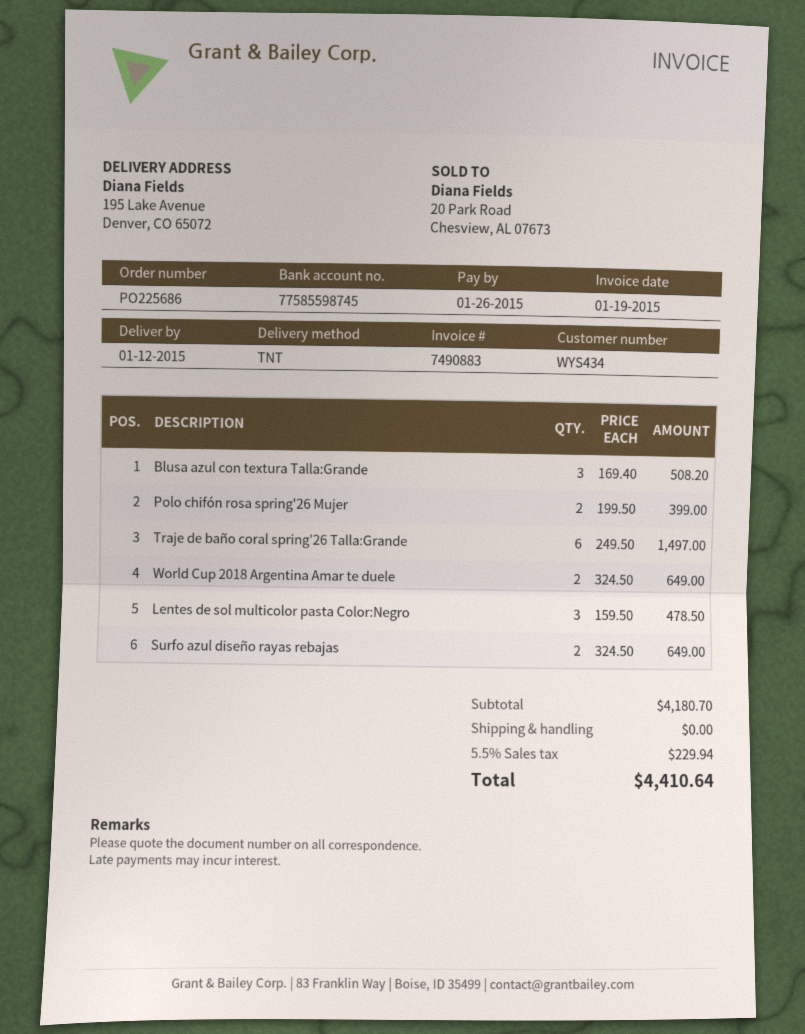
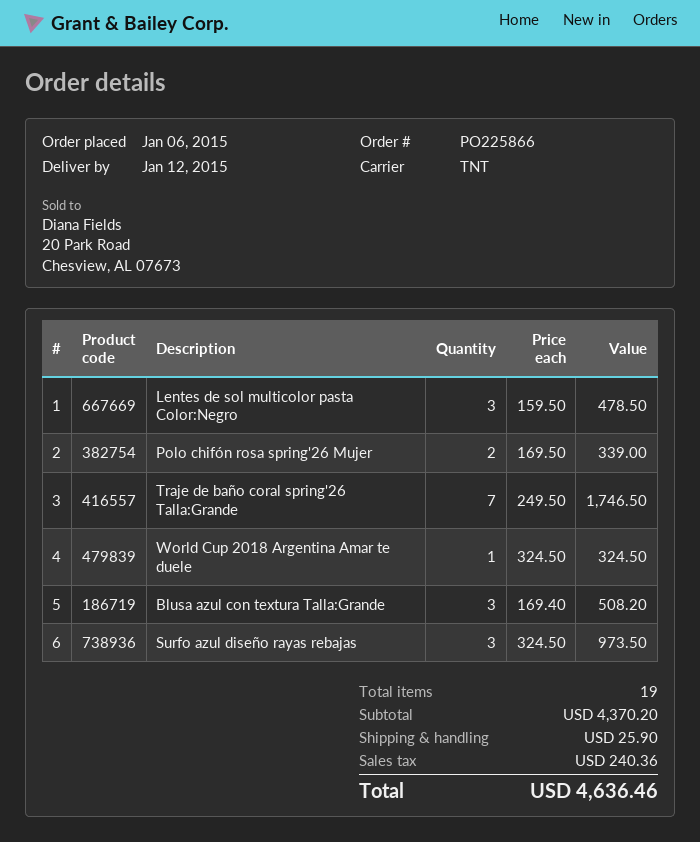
order number: PO225686 -> PO225866
Polo chifón rosa spring'26 Mujer: 2 x 199.50 = 399.00 -> 2 x 169.50 = 339.00
Traje de baño coral spring'26 Talla:Grande: 6 x 249.50 = 1497.00 -> 7 x 249.50 = 1746.50
World Cup 2018 Argentina Amar te duele: 2 x 324.50 = 649.00 -> 1 x 324.50 = 324.50
Surfo azul diseño rayas rebajas: 2 x 324.50 = 649.00 -> 3 x 324.50 = 973.50
subtotal: 4180.70 -> 4370.20
shipping: 0.00 -> 25.90
tax: 229.94 -> 240.36
total: 4410.64 -> 4636.46

